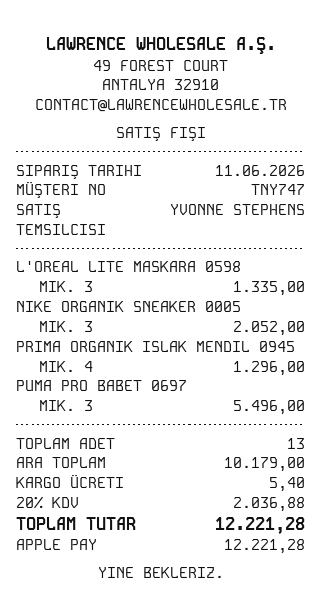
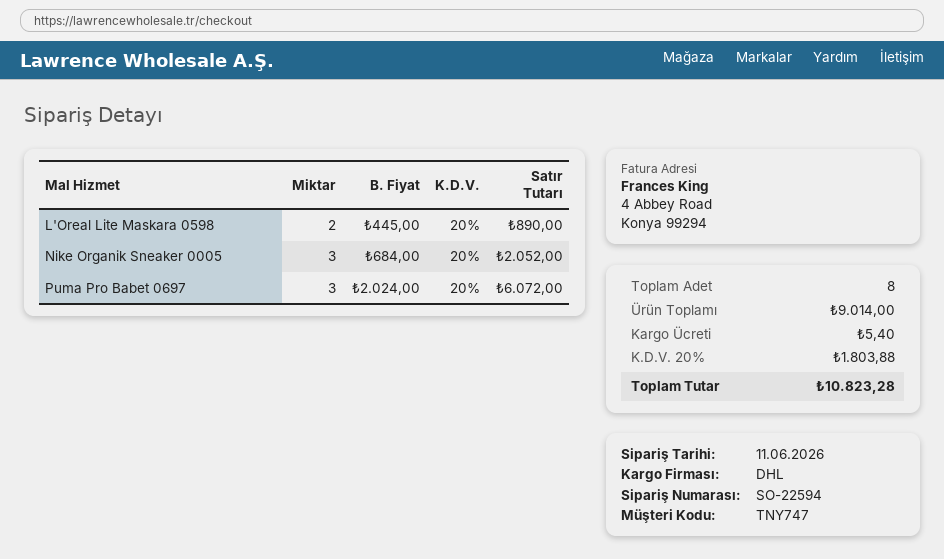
L'OREAL LITE MASKARA 0598: 3 for 1335.00 -> 2 for 890.00
PRIMA ORGANIK ISLAK MENDIL 0945: 4 for 1296.00 -> none
PUMA PRO BABET 0697: 3 for 5496.00 -> 3 for 6072.00
total quantity: 13 -> 8
subtotal: 10179.00 -> 9014.00
tax: 20% = 2036.88 -> 20% = 1803.88
total: 12221.28 -> 10823.28

